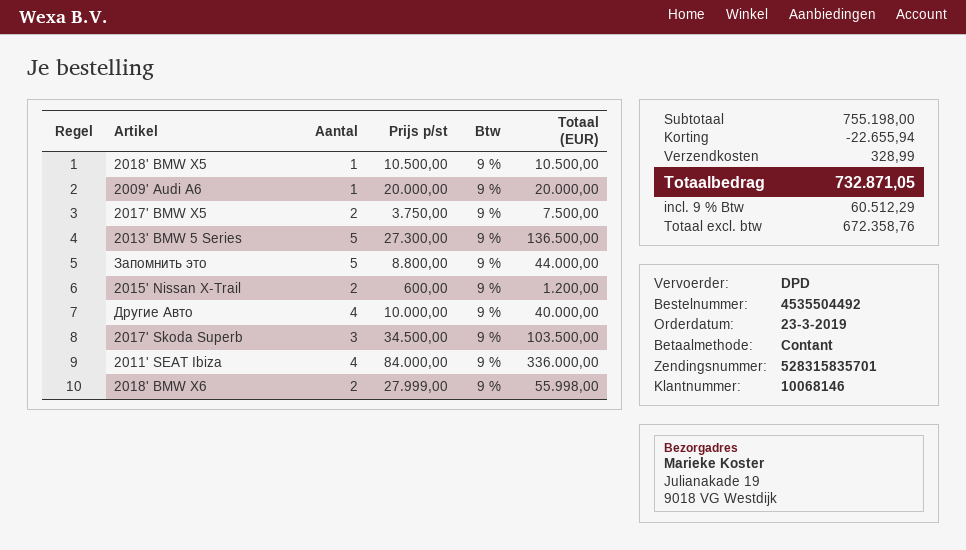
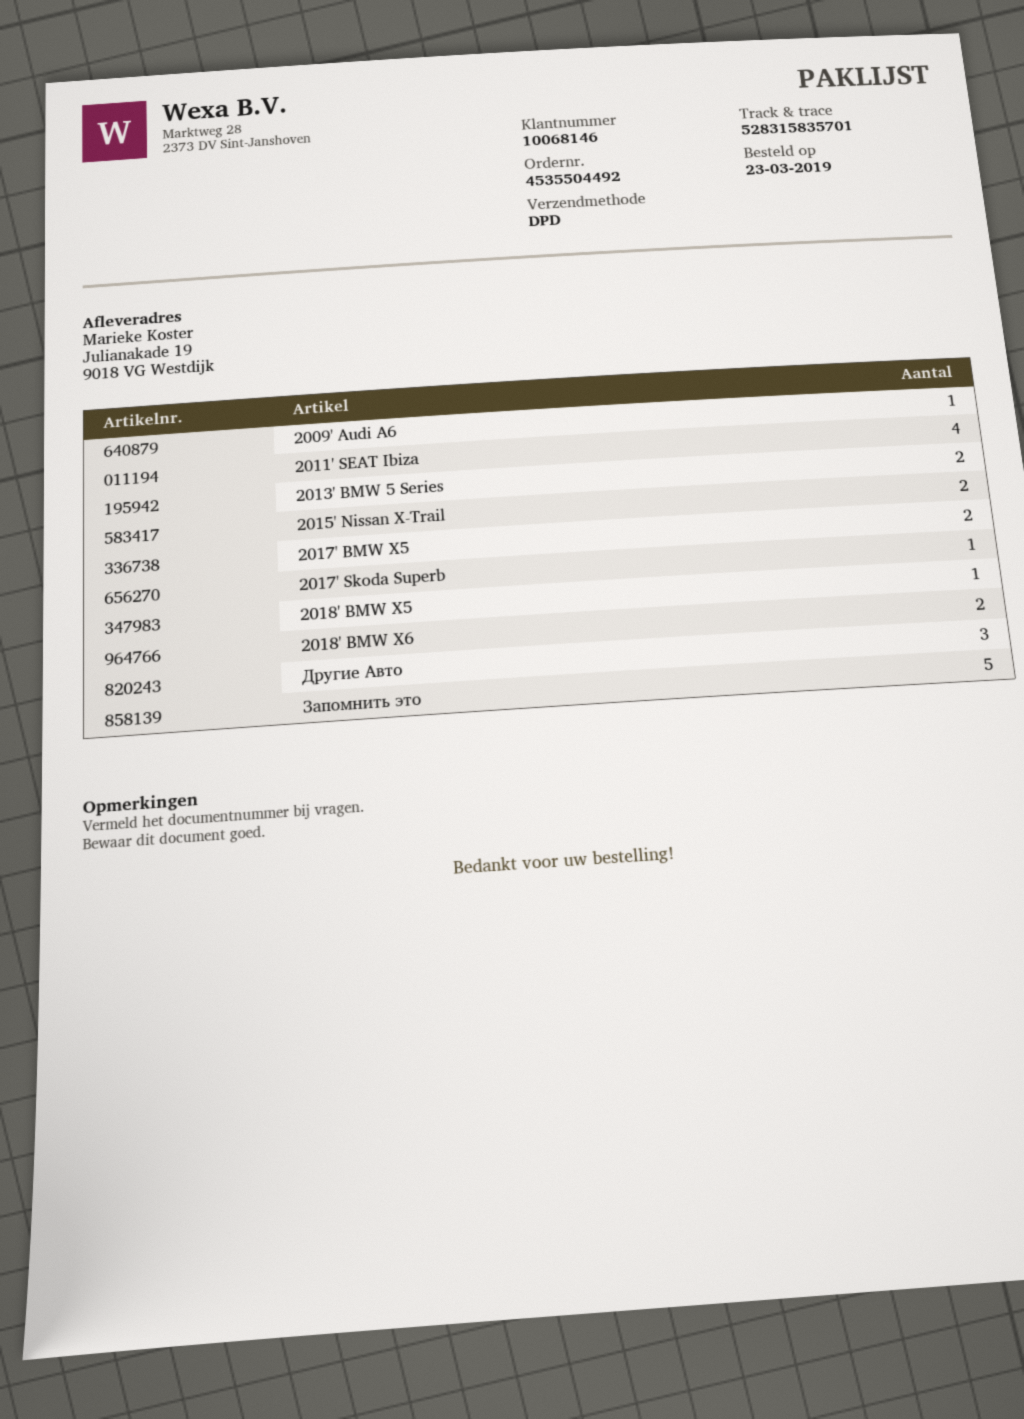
2013' BMW 5 Series: 5 -> 2
Другие Авто: 4 -> 3
2017' Skoda Superb: 3 -> 1

